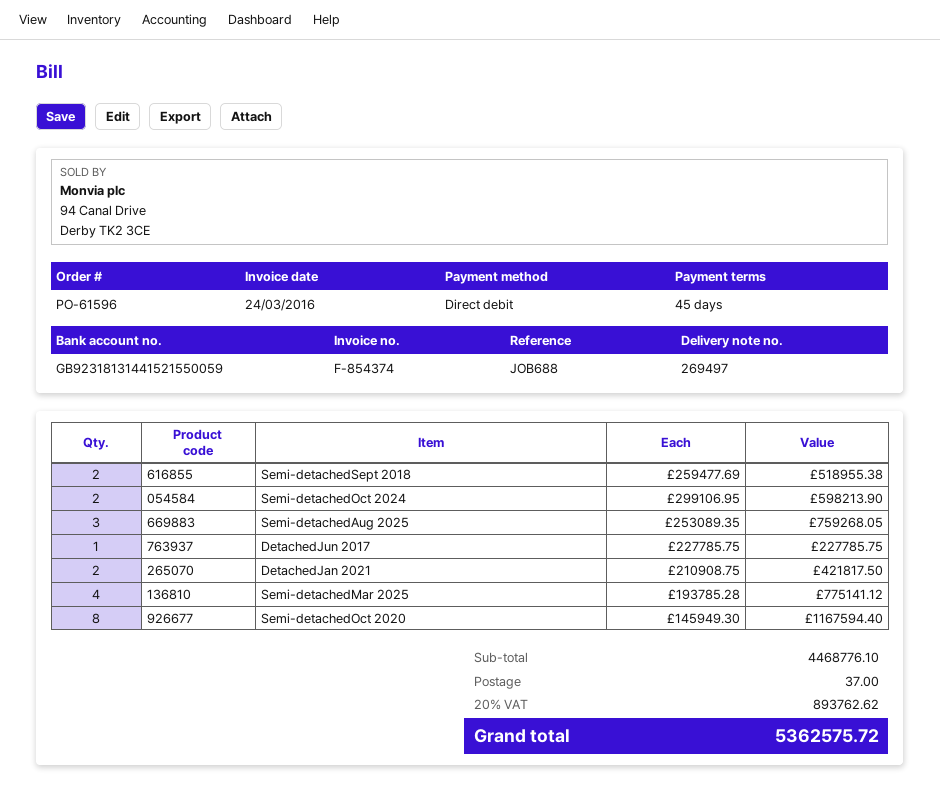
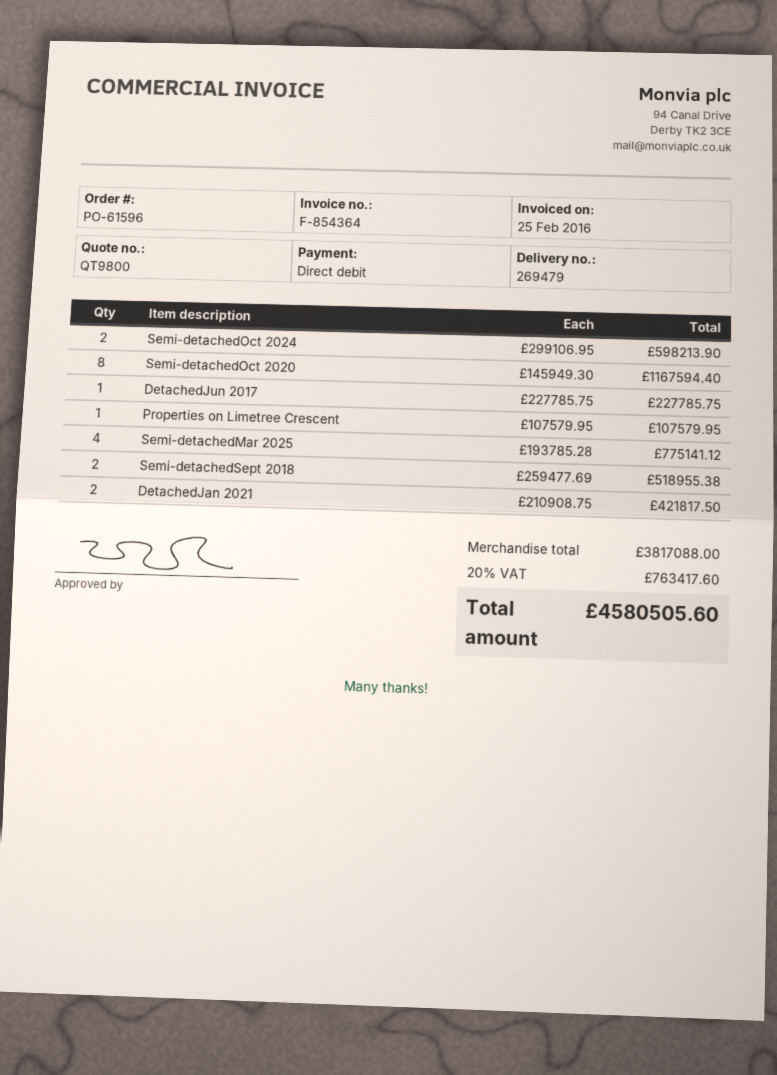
delivery note number: 269497 -> 269479
invoice number: F-854374 -> F-854364
invoice date: 2016-03-24 -> 2016-02-25
Semi-detachedAug 2025: 3 x 253089.35 = 759268.05 -> none
Properties on Limetree Crescent: none -> 1 x 107579.95 = 107579.95
subtotal: 4468776.10 -> 3817088.00
shipping: 37.00 -> none
tax: 20% = 893762.62 -> 20% = 763417.60
total: 5362575.72 -> 4580505.60

